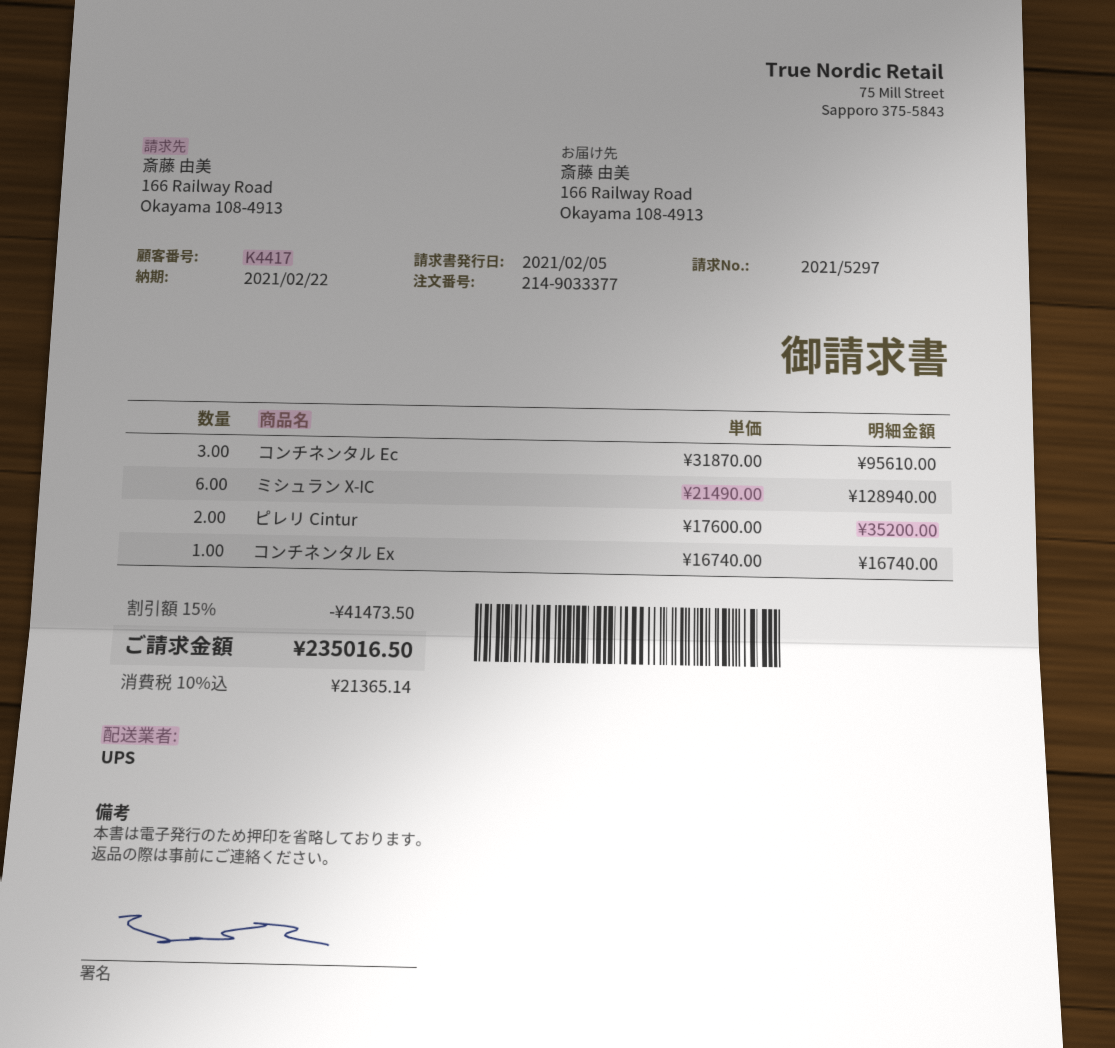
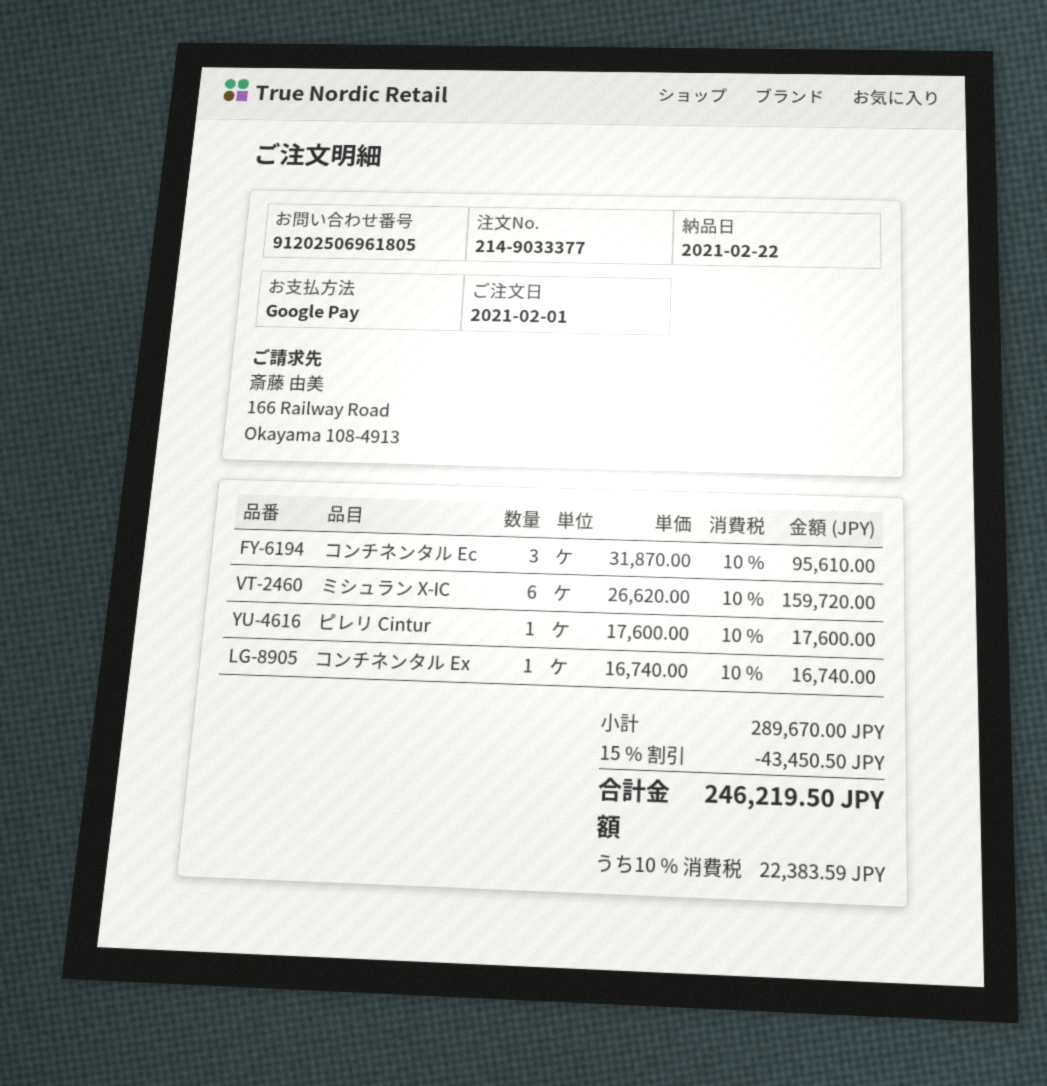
ミシュラン X-IC: 6 x 21490.00 = 128940.00 -> 6 x 26620.00 = 159720.00
ピレリ Cintur: 2 x 17600.00 = 35200.00 -> 1 x 17600.00 = 17600.00
discount: 15% = 41473.50 -> 15% = 43450.50
tax: 10% = 21365.14 -> 10% = 22383.59
total: 235016.50 -> 246219.50

